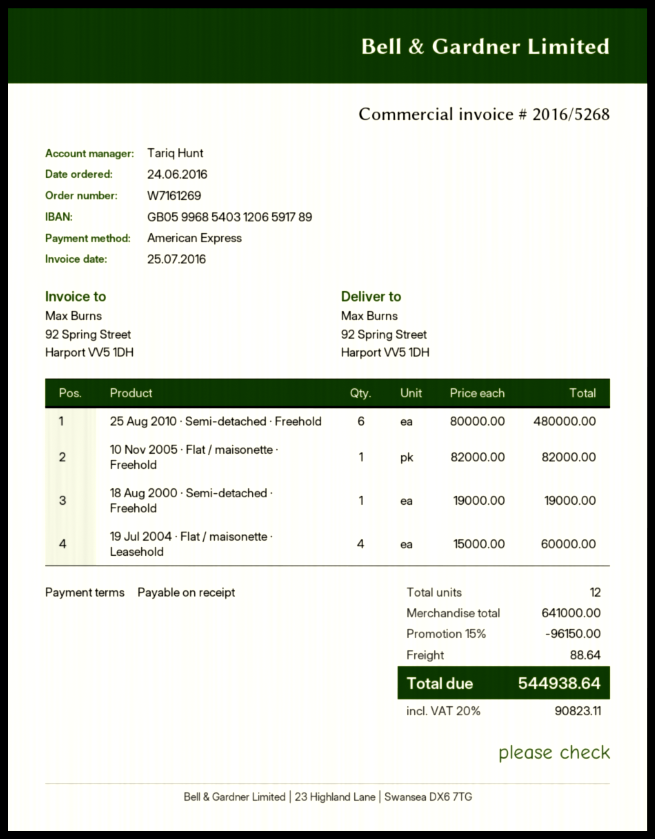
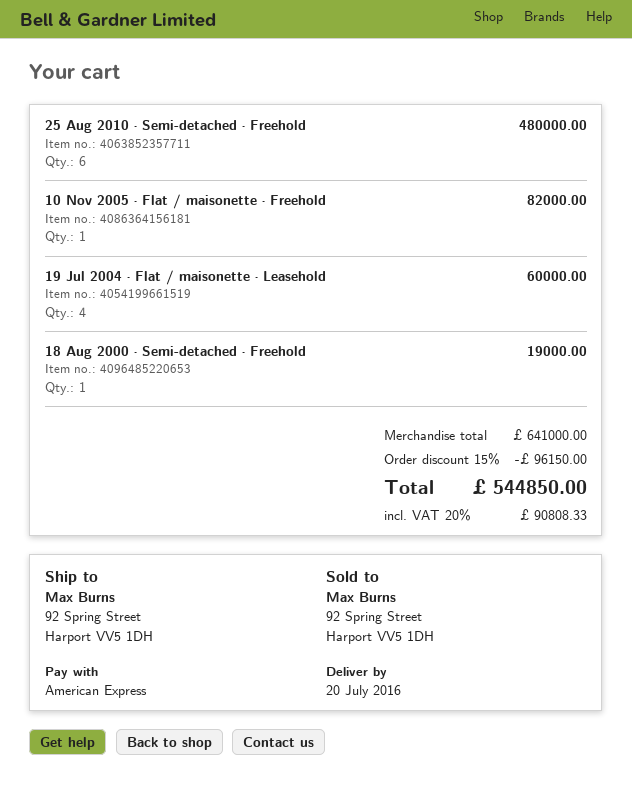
shipping: 88.64 -> none
tax: 20% = 90823.11 -> 20% = 90808.33
total: 544938.64 -> 544850.00

